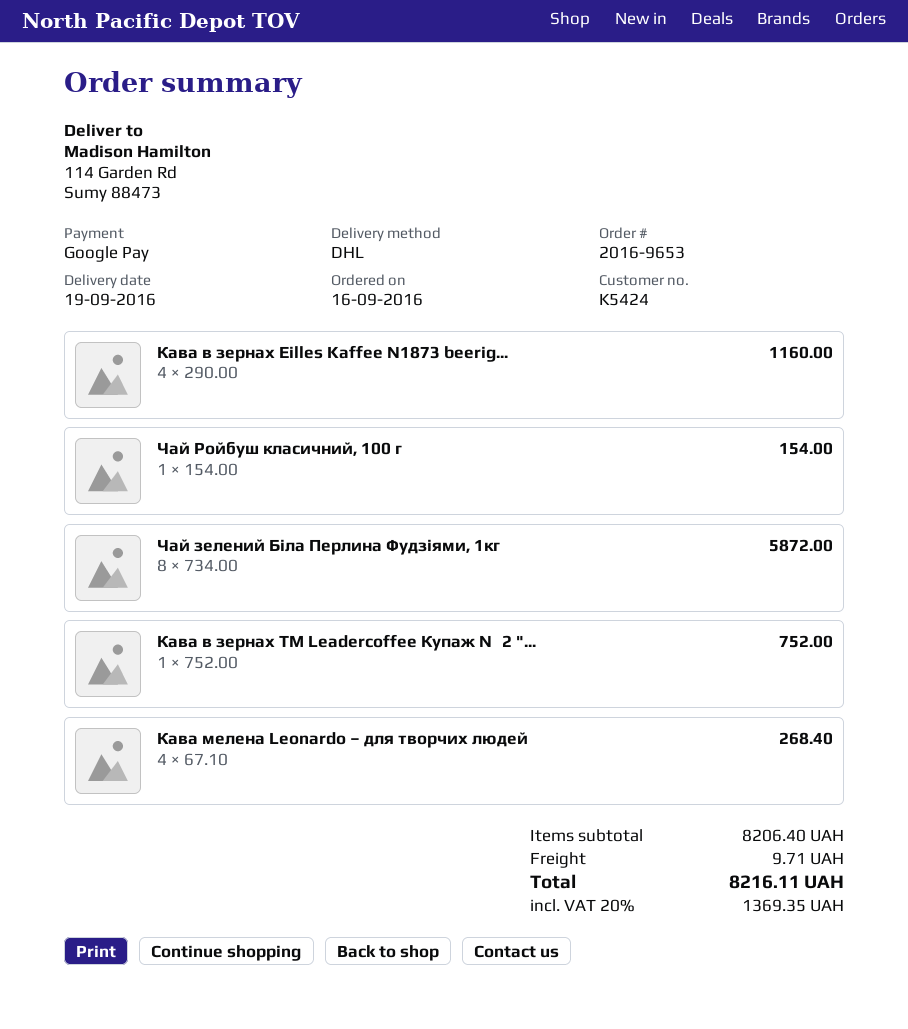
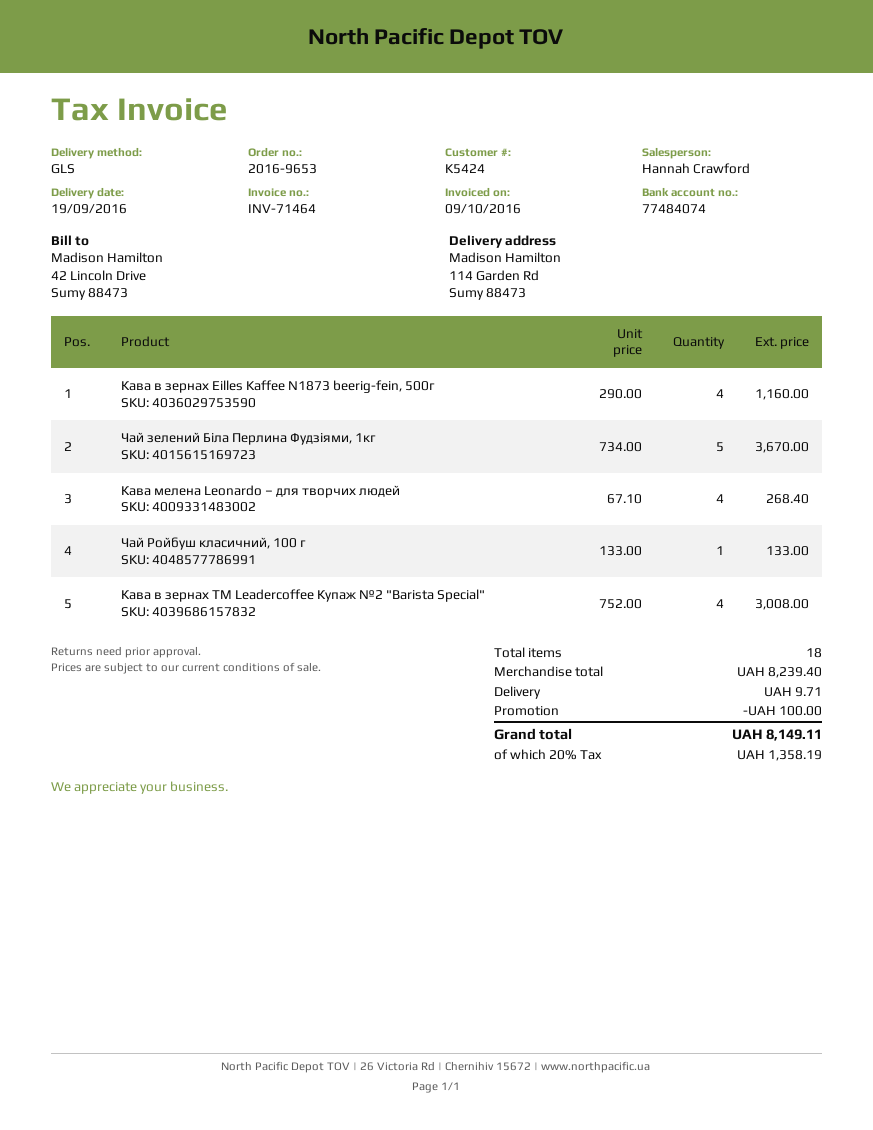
shipping method: DHL -> GLS
Чай Ройбуш класичний, 100 г: 1 x 154.00 = 154.00 -> 1 x 133.00 = 133.00
Чай зелений Біла Перлина Фудзіями, 1кг: 8 x 734.00 = 5872.00 -> 5 x 734.00 = 3670.00
Кава в зернах TM Leadercoffee Купаж №2 "...: 1 x 752.00 = 752.00 -> 4 x 752.00 = 3008.00
subtotal: 8206.40 -> 8239.40
discount: none -> 100.00
tax: 20% = 1369.35 -> 20% = 1358.19
total: 8216.11 -> 8149.11

